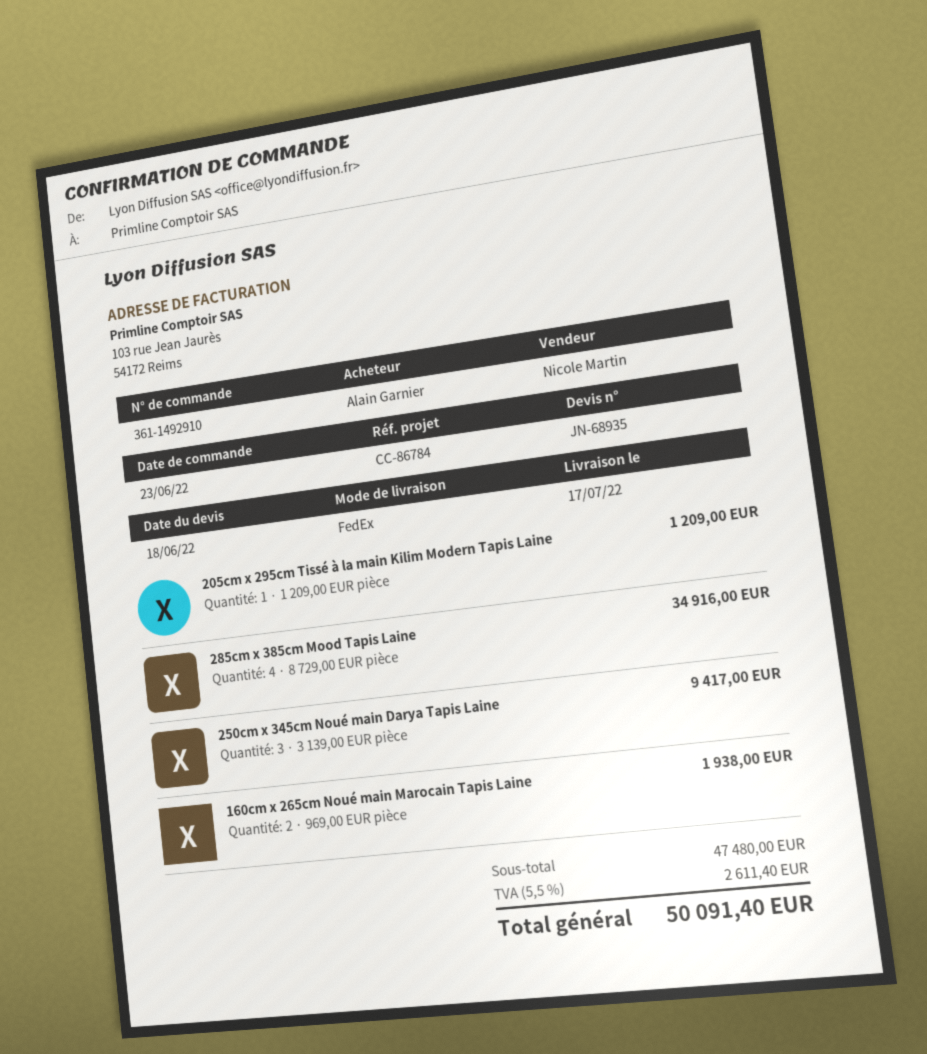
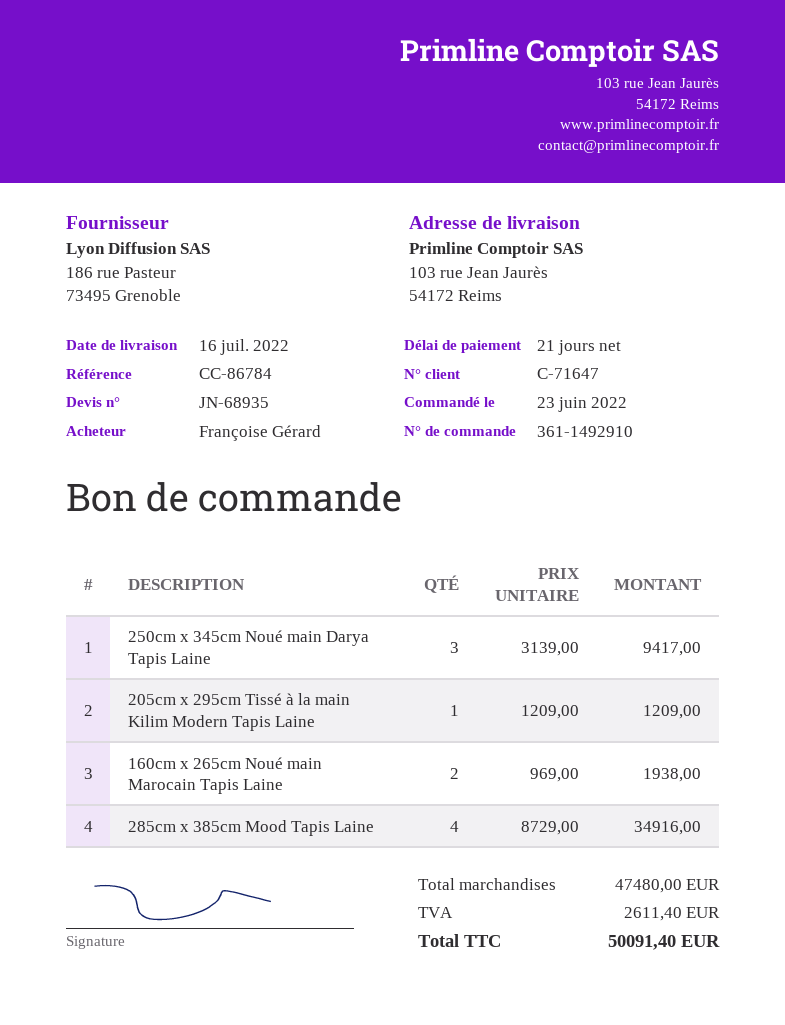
delivery date: 2022-07-17 -> 2022-07-16
ordered by: Alain Garnier -> Françoise Gérard

